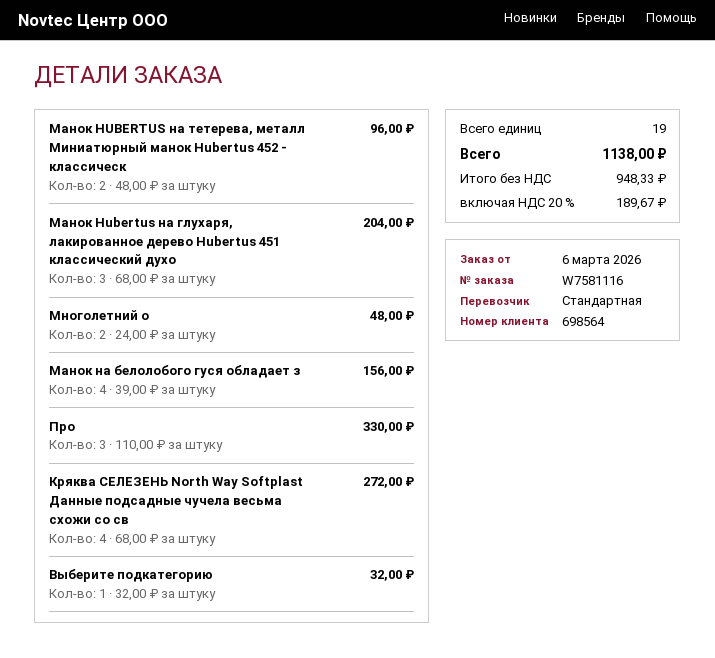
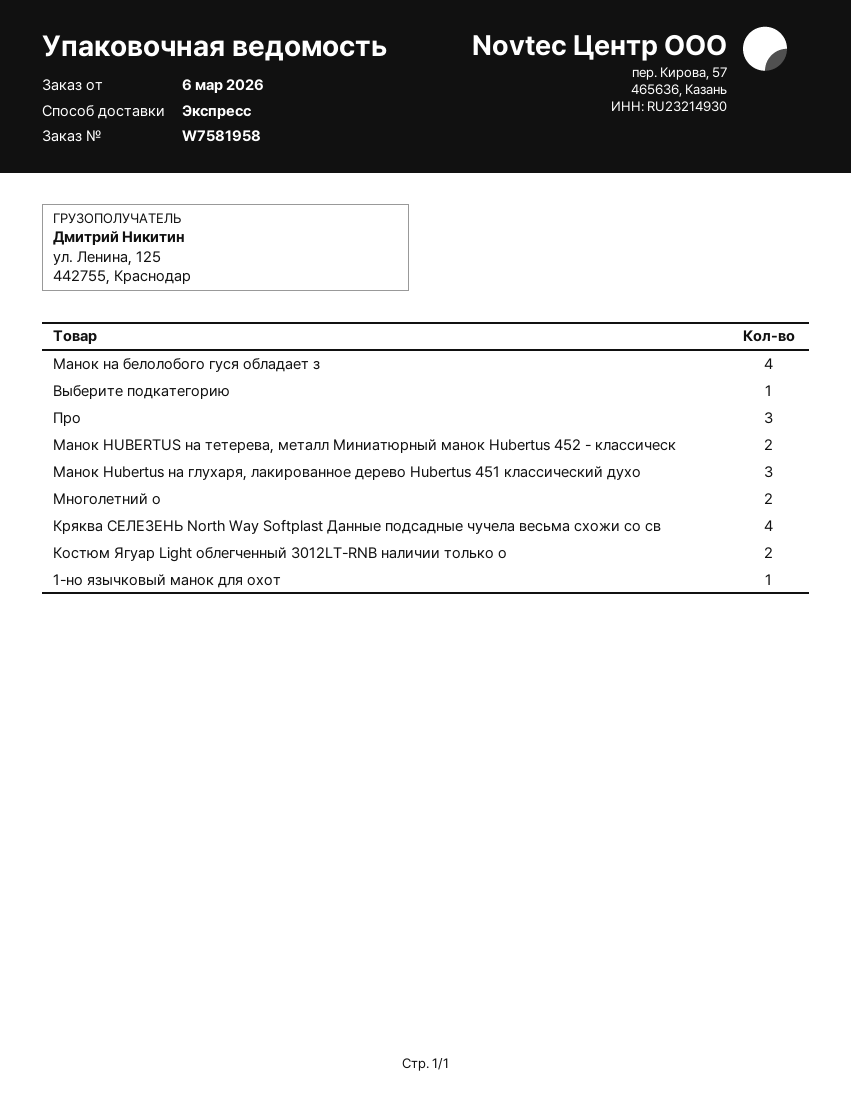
order number: W7581116 -> W7581958
shipping method: standard -> express
Костюм Ягуар Light облегченный 3012LT-RNВ наличии только о: none -> 2
1-но язычковый манок для охот: none -> 1

